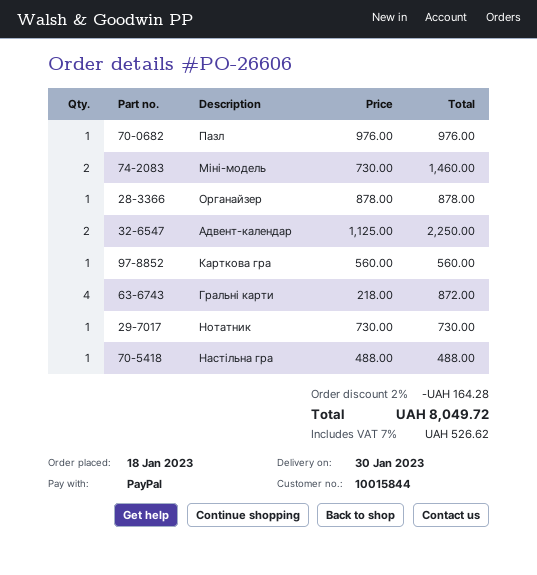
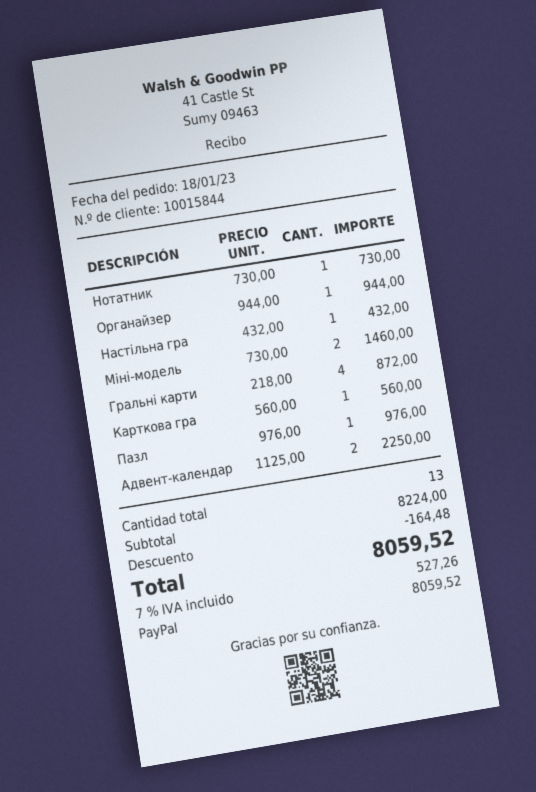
Органайзер: 1 x 878.00 = 878.00 -> 1 x 944.00 = 944.00
Настільна гра: 1 x 488.00 = 488.00 -> 1 x 432.00 = 432.00
discount: 164.28 -> 164.48
tax: 7% = 526.62 -> 7% = 527.26
total: 8049.72 -> 8059.52

